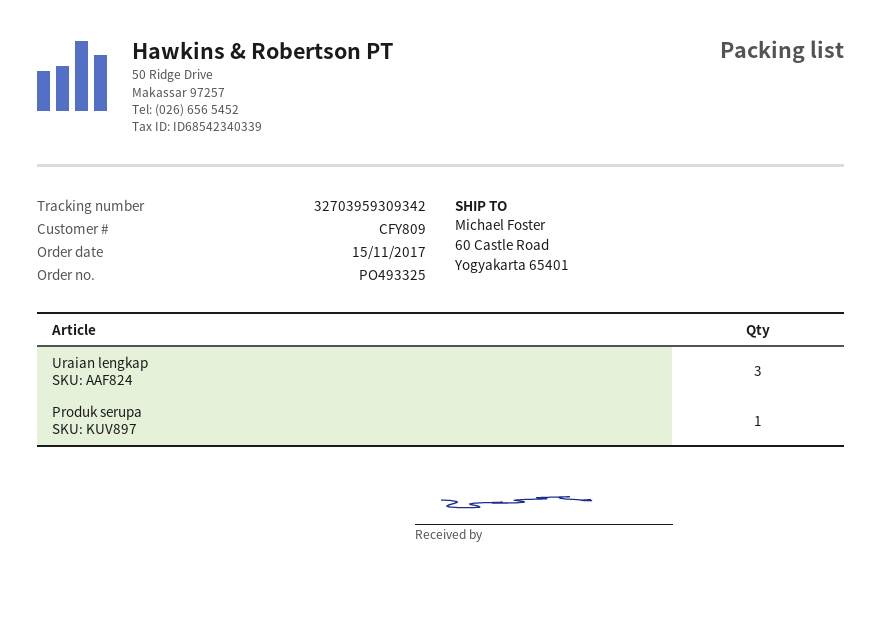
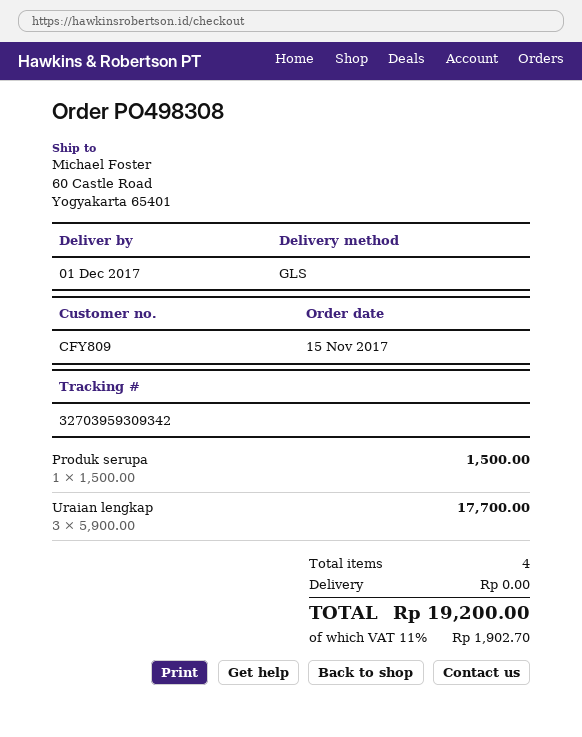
order number: PO493325 -> PO498308

